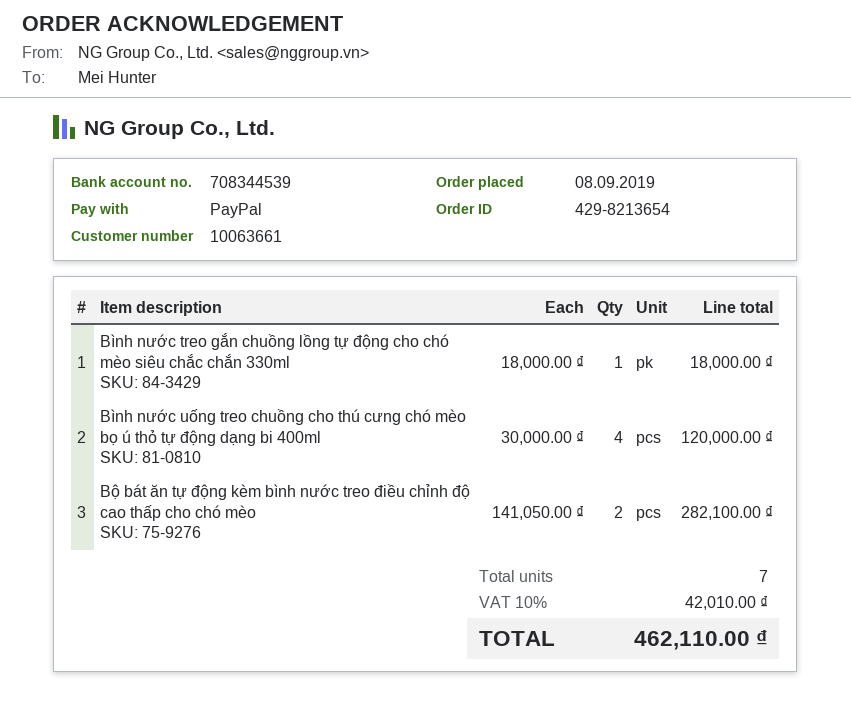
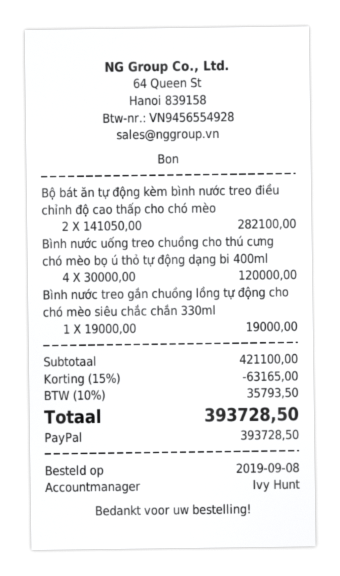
Bình nước treo gắn chuồng lồng tự động cho chó mèo siêu chắc chắn 330ml: 1 x 18000.00 = 18000.00 -> 1 x 19000.00 = 19000.00
discount: none -> 15% = 63165.00
tax: 10% = 42010.00 -> 10% = 35793.50
total: 462110.00 -> 393728.50

